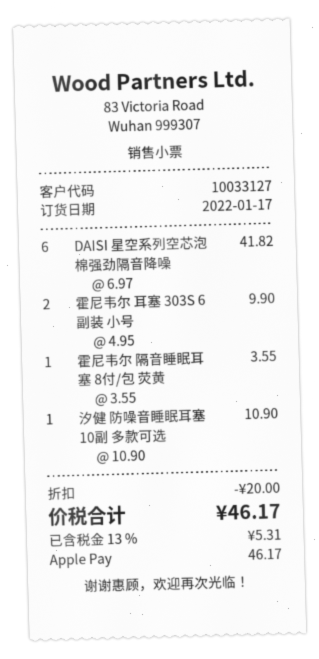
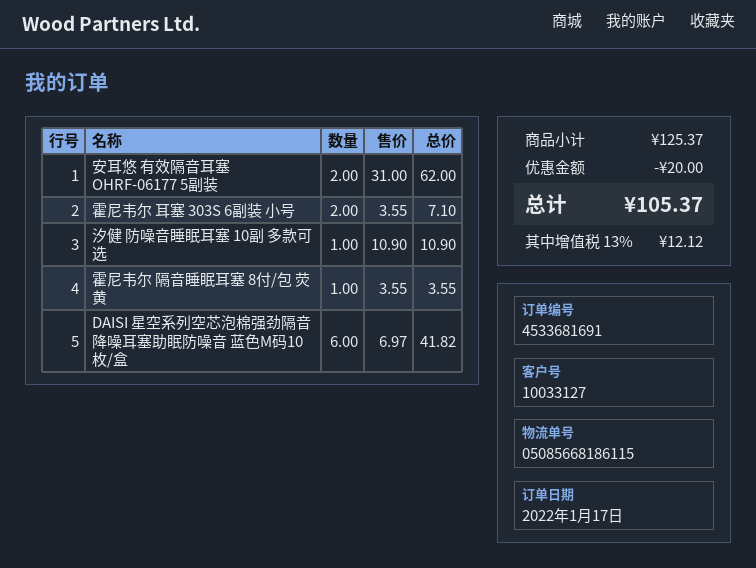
霍尼韦尔 耳塞 303S 6副装 小号: 2 x 4.95 = 9.90 -> 2 x 3.55 = 7.10
安耳悠 有效隔音耳塞 OHRF-06177 5副装: none -> 2 x 31.00 = 62.00
tax: 13% = 5.31 -> 13% = 12.12
total: 46.17 -> 105.37

